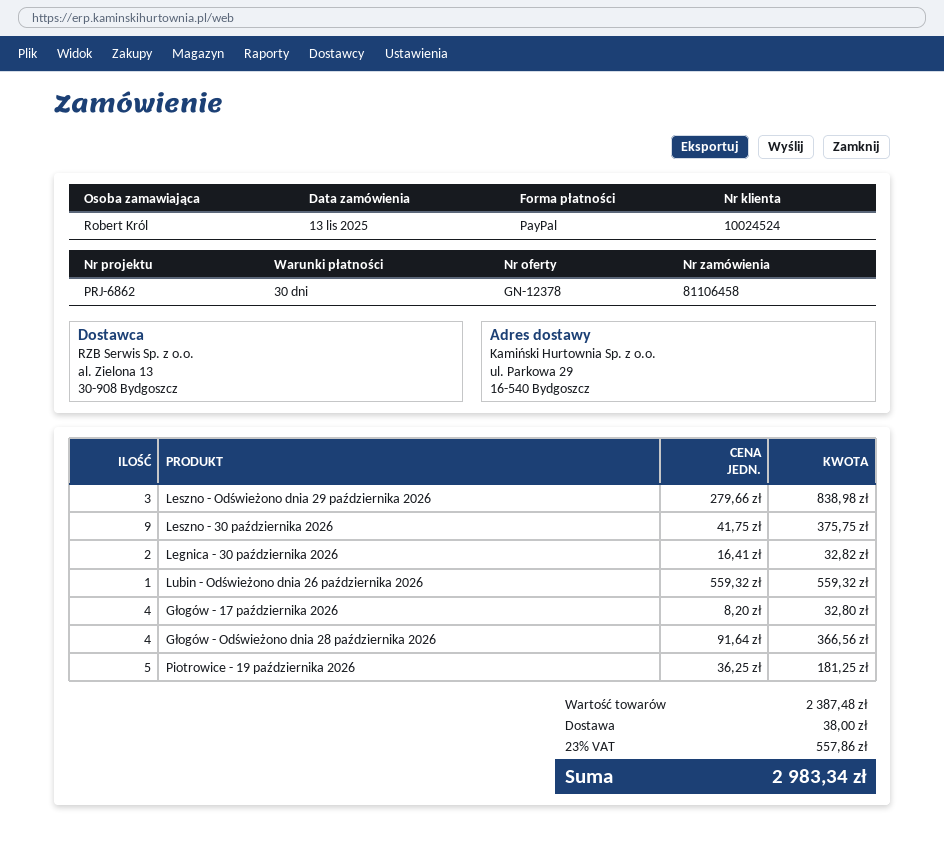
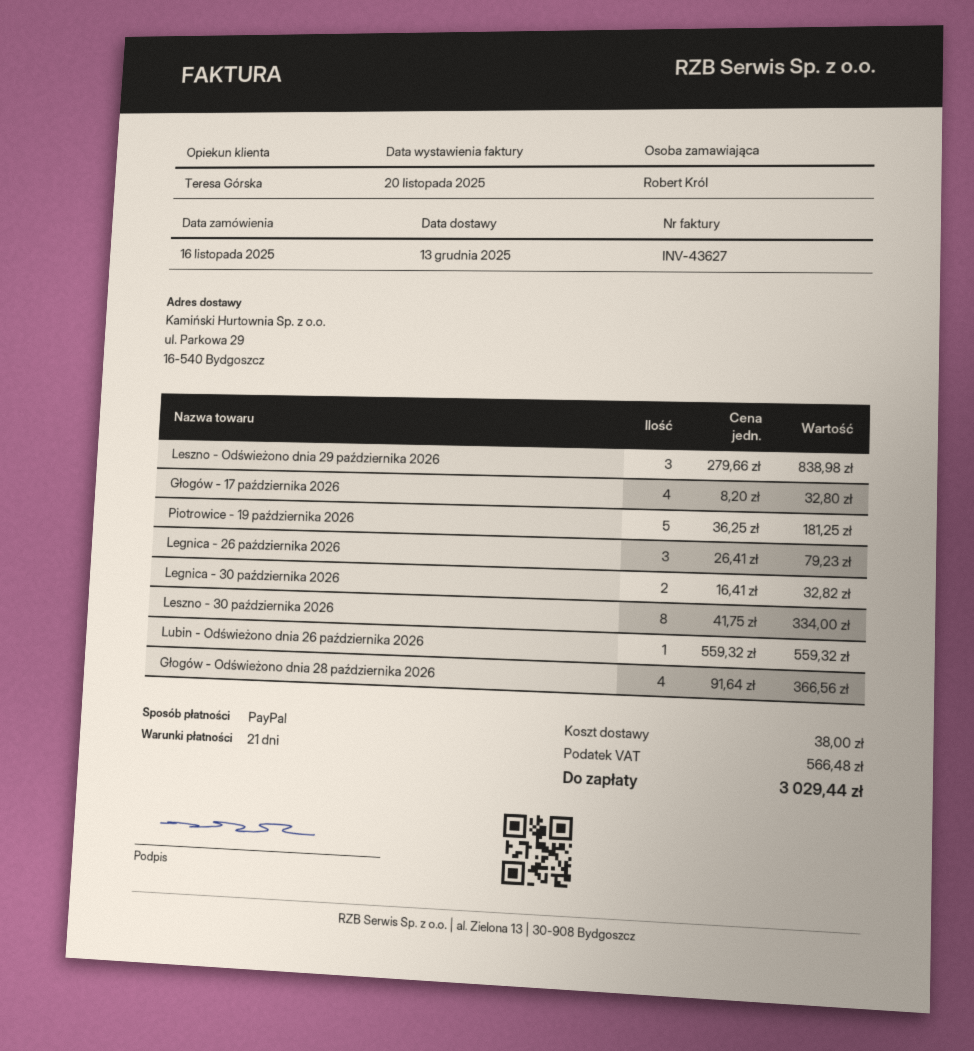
order date: 2025-11-13 -> 2025-11-16
payment terms: 30 days -> 21 days
Leszno - 30 października 2026: 9 x 41.75 = 375.75 -> 8 x 41.75 = 334.00
Legnica - 26 października 2026: none -> 3 x 26.41 = 79.23
tax: 557.86 -> 566.48
total: 2983.34 -> 3029.44

